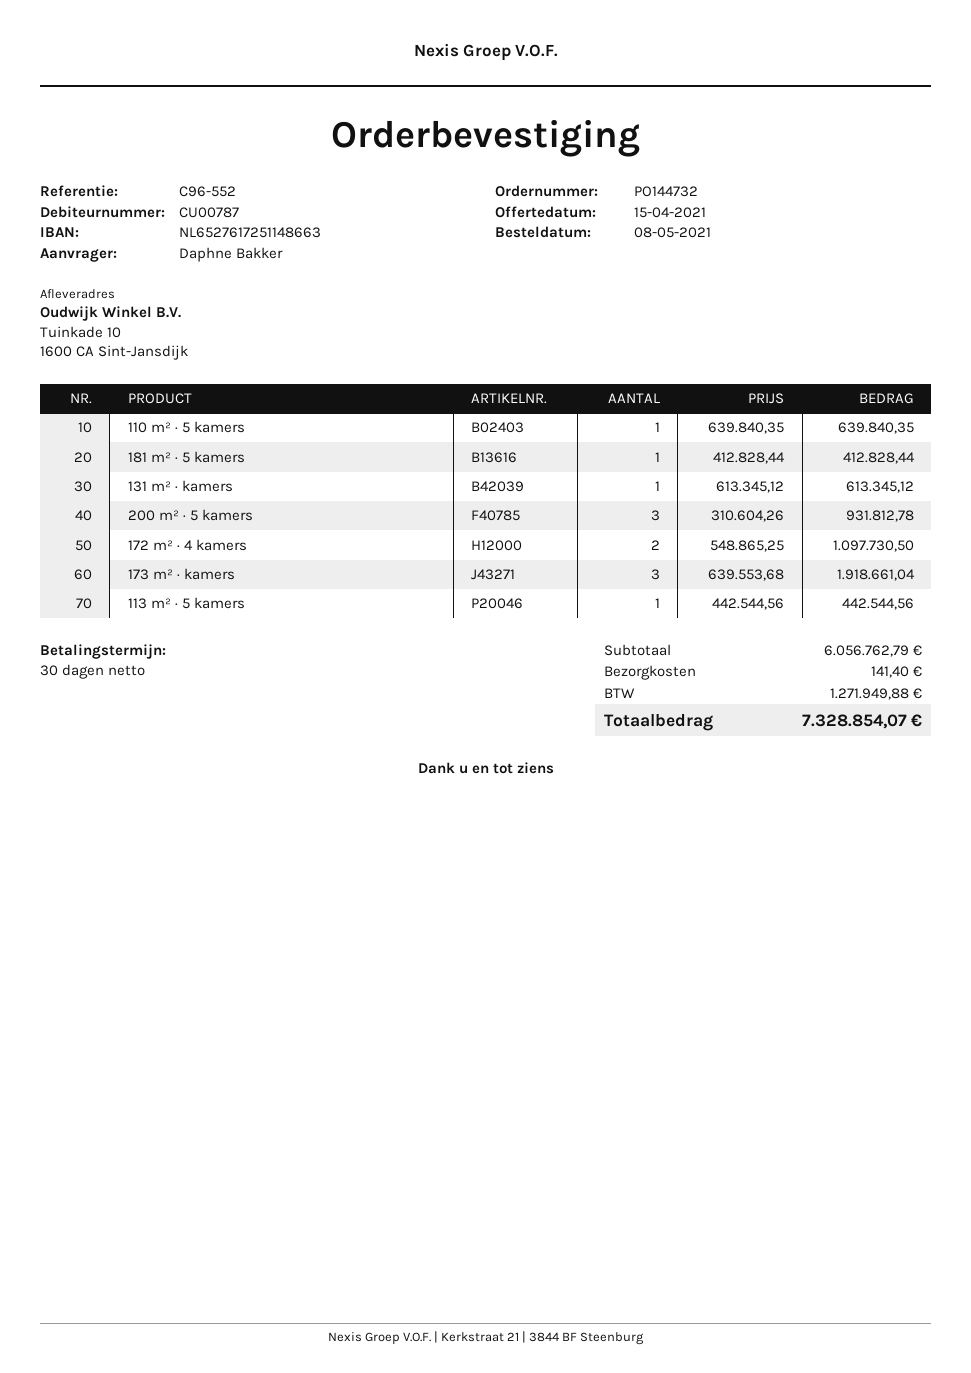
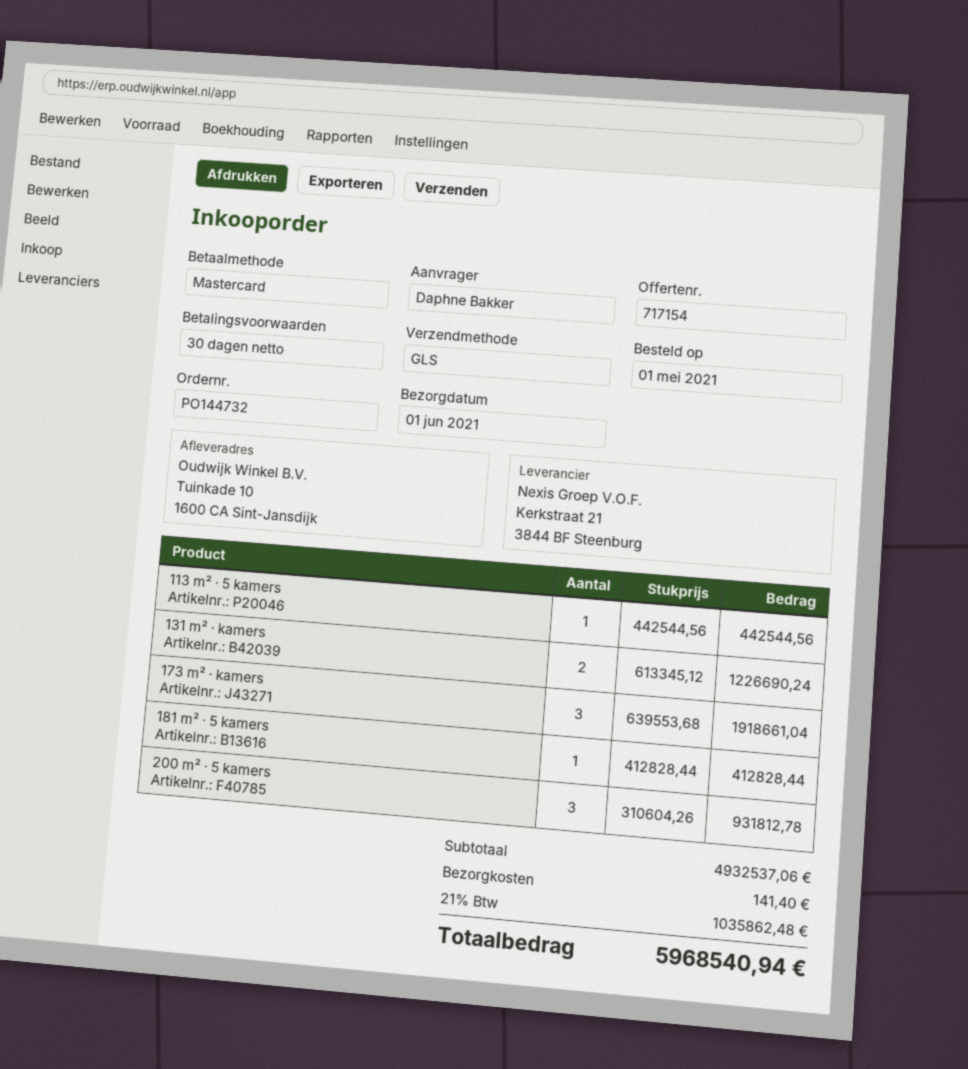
order date: 2021-05-08 -> 2021-05-01
110 m² · 5 kamers: 1 x 639840.35 = 639840.35 -> none
131 m² · kamers: 1 x 613345.12 = 613345.12 -> 2 x 613345.12 = 1226690.24
172 m² · 4 kamers: 2 x 548865.25 = 1097730.50 -> none
subtotal: 6056762.79 -> 4932537.06
tax: 1271949.88 -> 1035862.48
total: 7328854.07 -> 5968540.94

